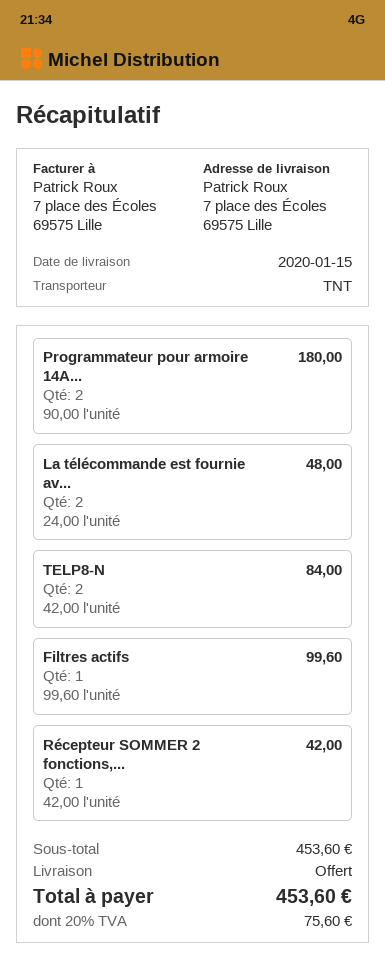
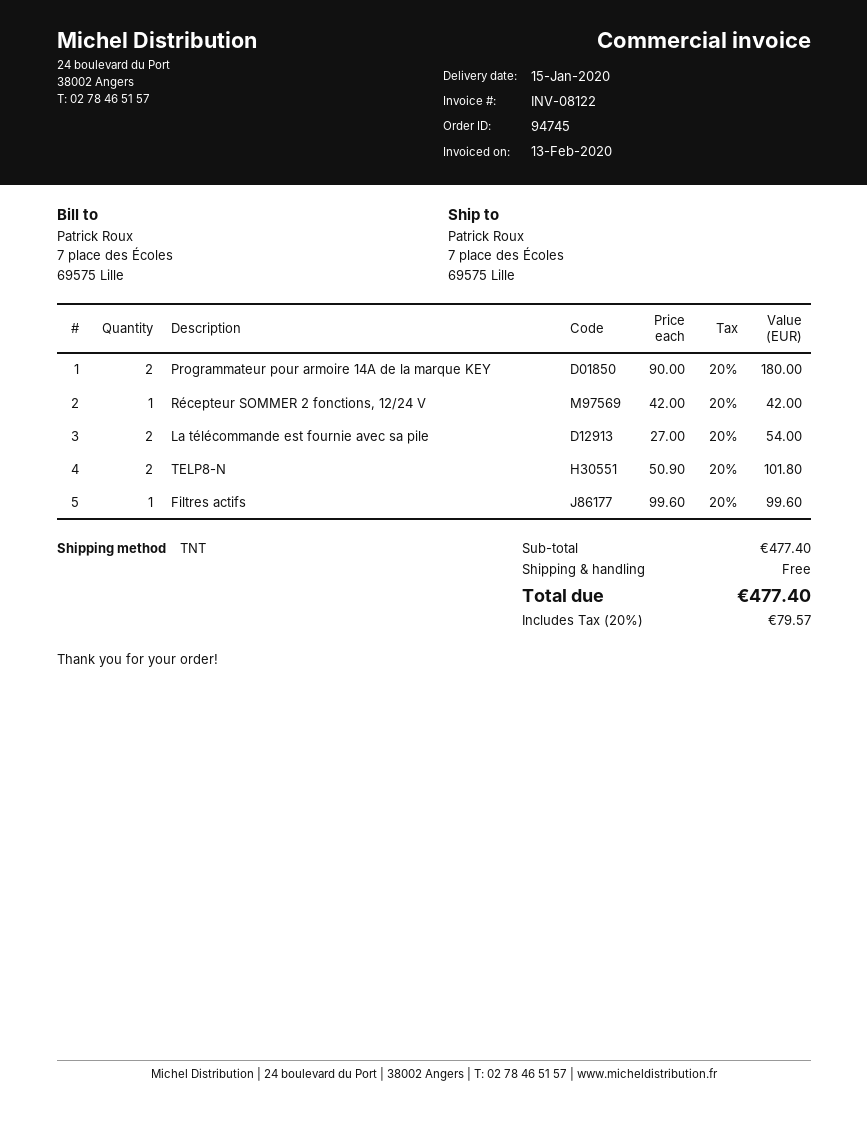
La télécommande est fournie av...: 2 x 24.00 = 48.00 -> 2 x 27.00 = 54.00
TELP8-N: 2 x 42.00 = 84.00 -> 2 x 50.90 = 101.80
subtotal: 453.60 -> 477.40
tax: 20% = 75.60 -> 20% = 79.57
total: 453.60 -> 477.40

